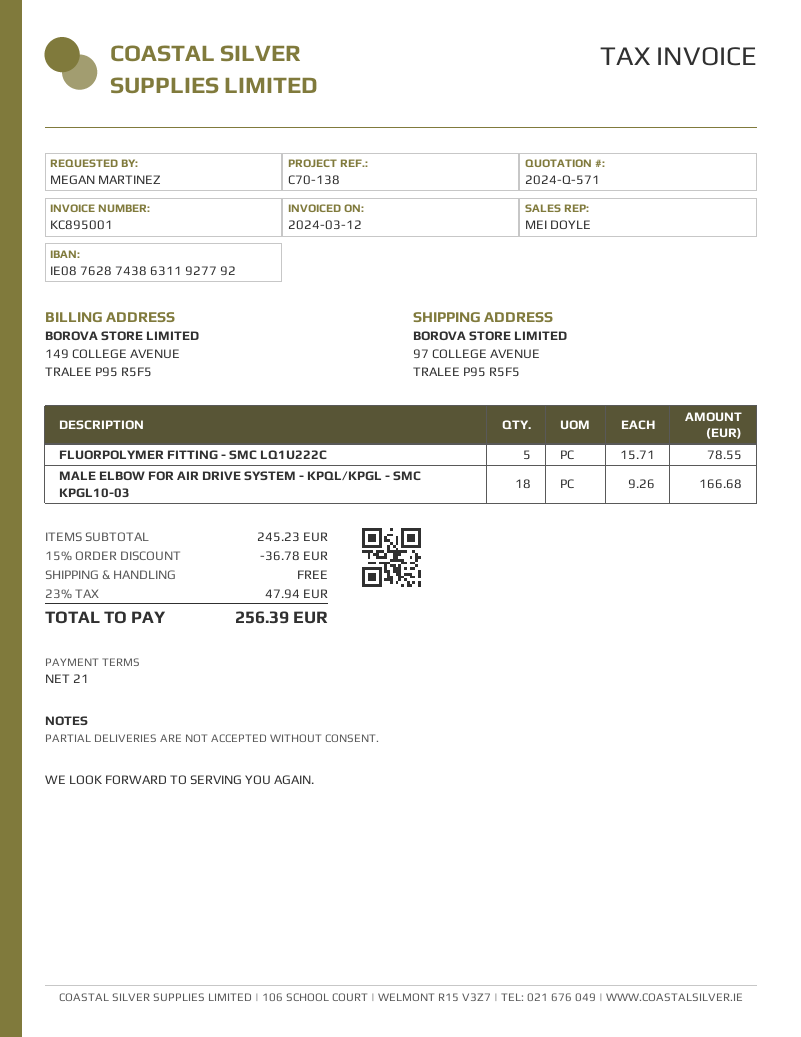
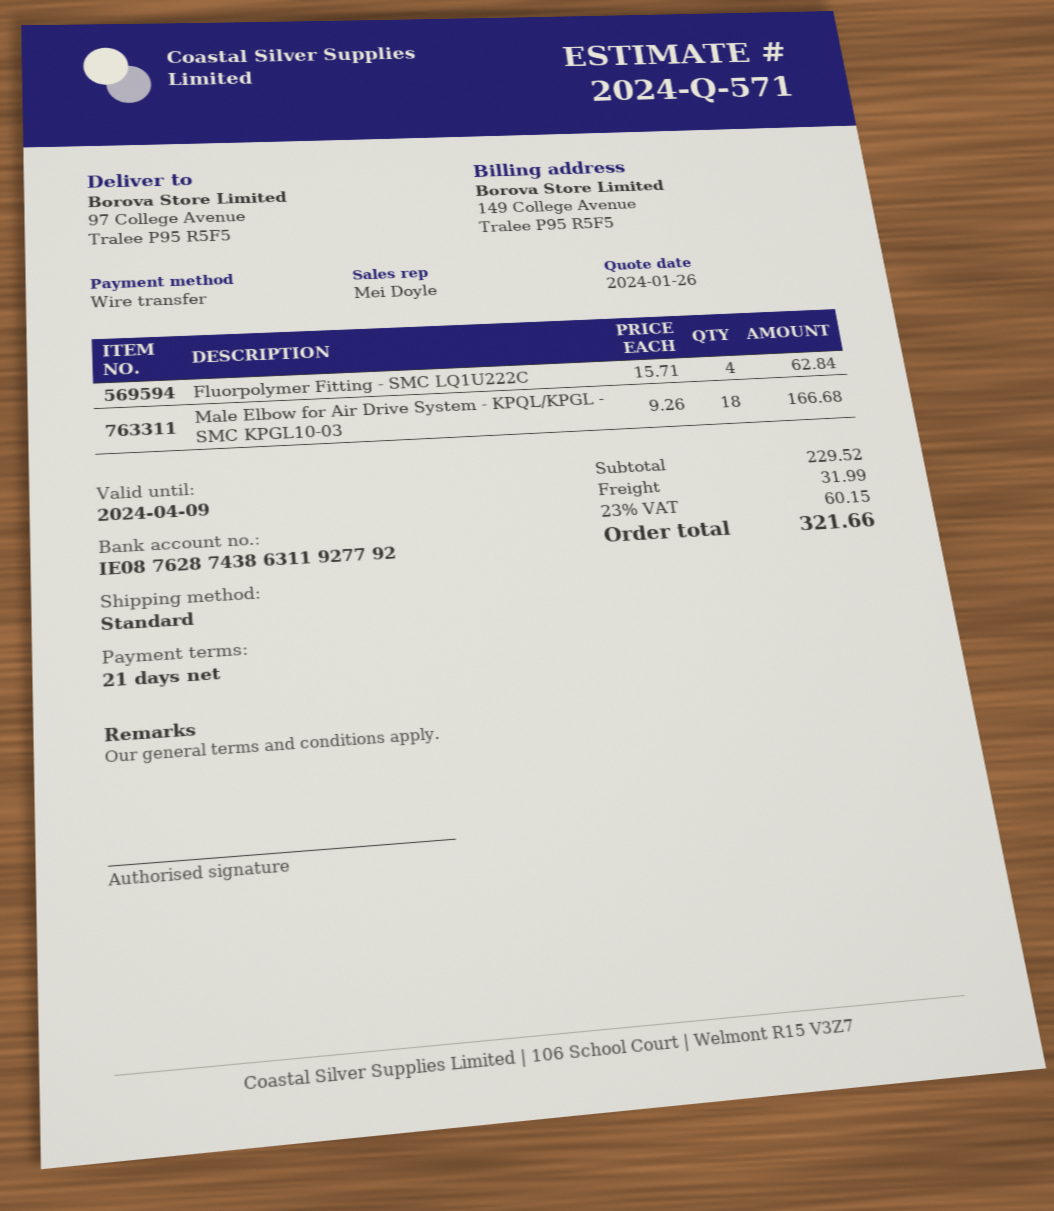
FLUORPOLYMER FITTING - SMC LQ1U222C: 5 x 15.71 = 78.55 -> 4 x 15.71 = 62.84
subtotal: 245.23 -> 229.52
discount: 15% = 36.78 -> none
shipping: 0.00 -> 31.99
tax: 23% = 47.94 -> 23% = 60.15
total: 256.39 -> 321.66

